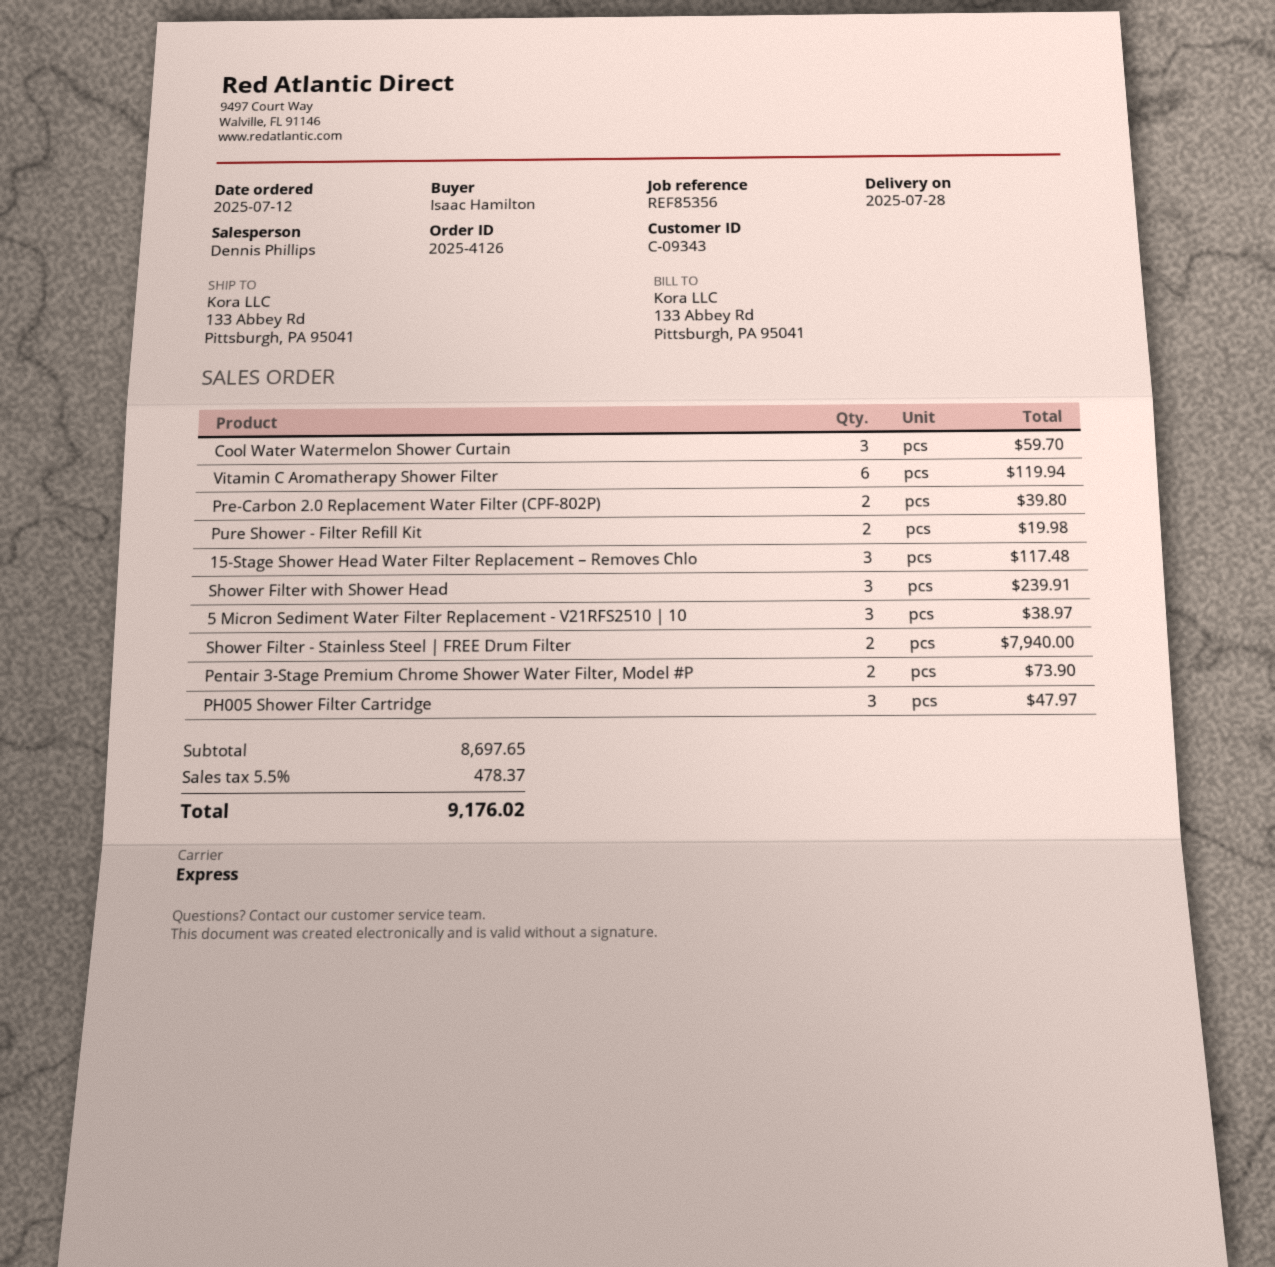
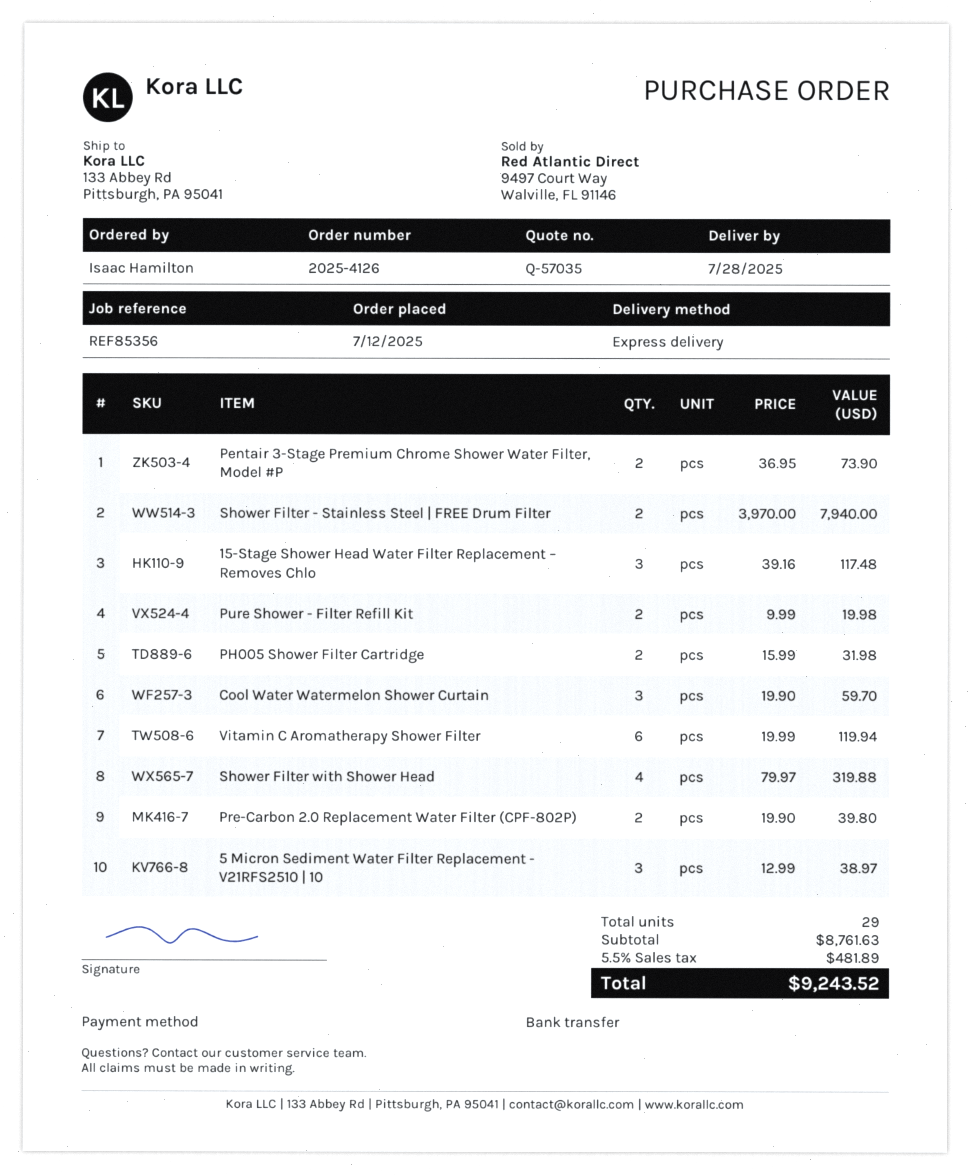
Shower Filter with Shower Head: 3 for 239.91 -> 4 for 319.88
PH005 Shower Filter Cartridge: 3 for 47.97 -> 2 for 31.98
subtotal: 8697.65 -> 8761.63
tax: 5.5% = 478.37 -> 5.5% = 481.89
total: 9176.02 -> 9243.52

